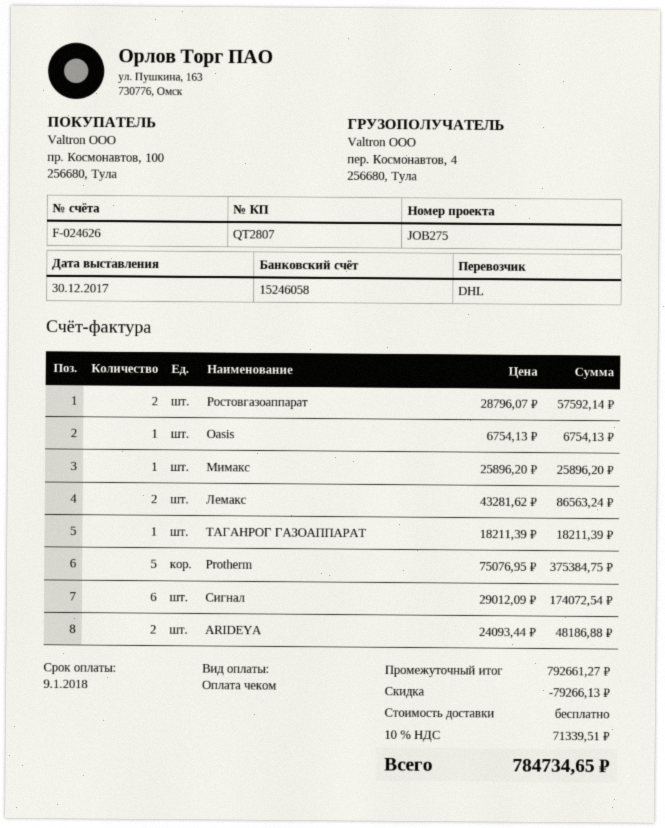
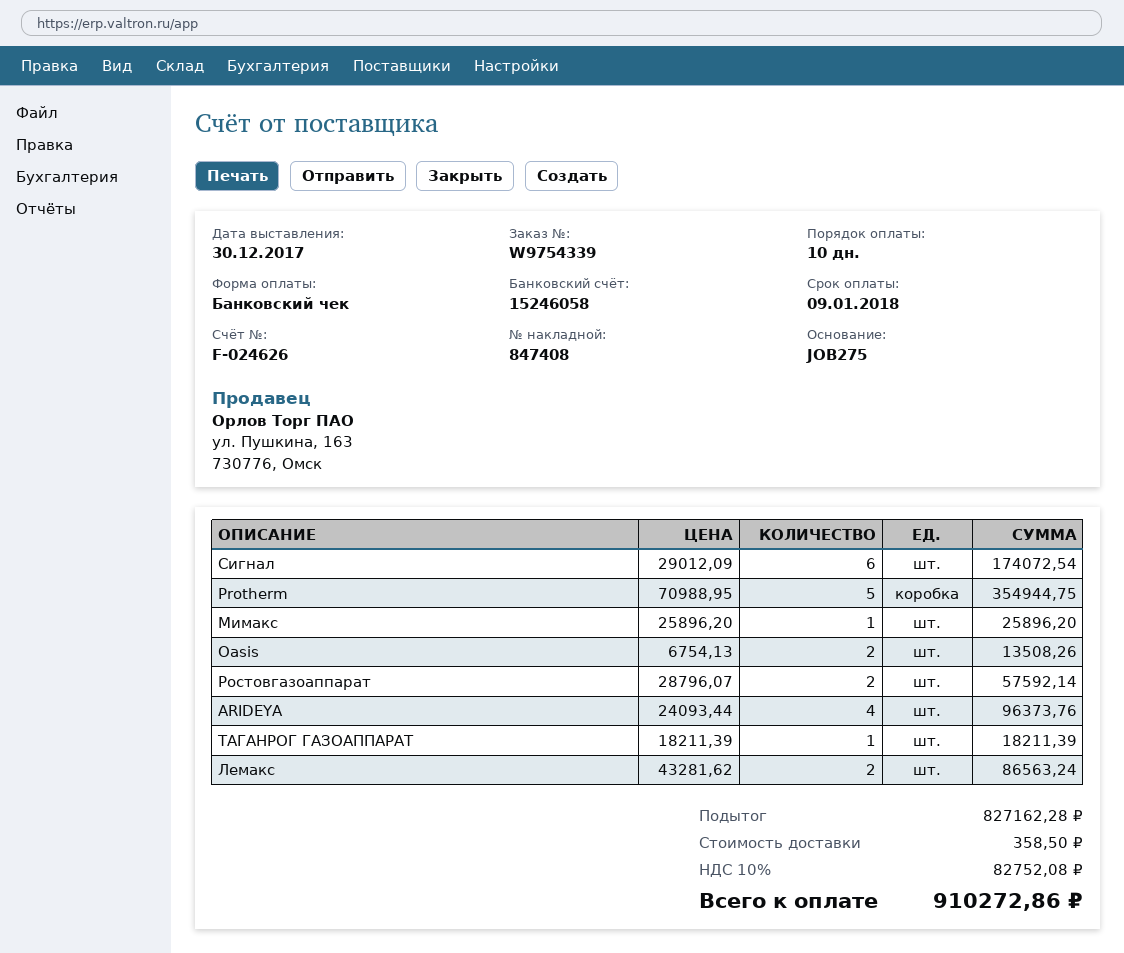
Oasis: 1 x 6754.13 = 6754.13 -> 2 x 6754.13 = 13508.26
Protherm: 5 x 75076.95 = 375384.75 -> 5 x 70988.95 = 354944.75
ARIDEYA: 2 x 24093.44 = 48186.88 -> 4 x 24093.44 = 96373.76
subtotal: 792661.27 -> 827162.28
discount: 79266.13 -> none
shipping: 0.00 -> 358.50
tax: 10% = 71339.51 -> 10% = 82752.08
total: 784734.65 -> 910272.86

